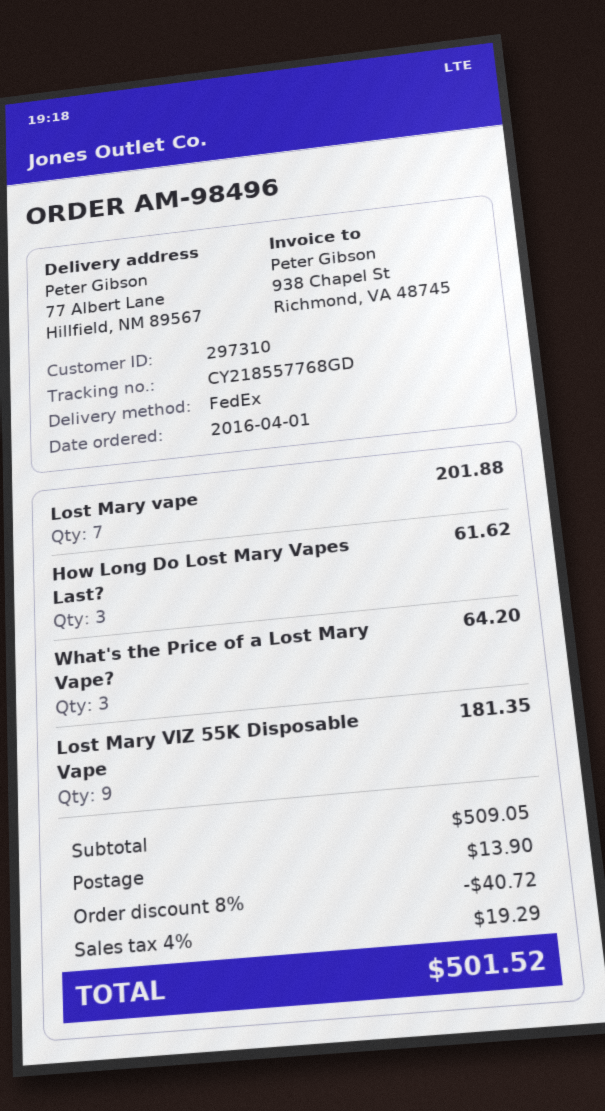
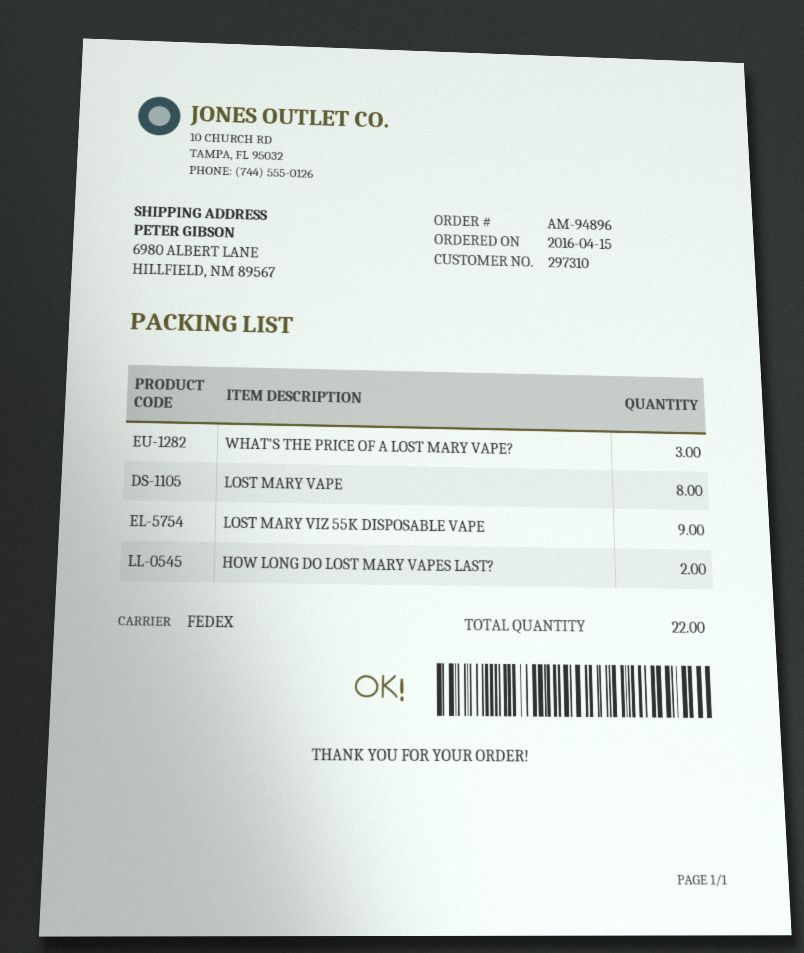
order number: AM-98496 -> AM-94896
order date: 2016-04-01 -> 2016-04-15
ship to: 77 Albert Lane, Hillfield, NM 89567 -> 6980 ALBERT LANE, HILLFIELD, NM 89567
Lost Mary vape: 7 -> 8
How Long Do Lost Mary Vapes Last?: 3 -> 2

